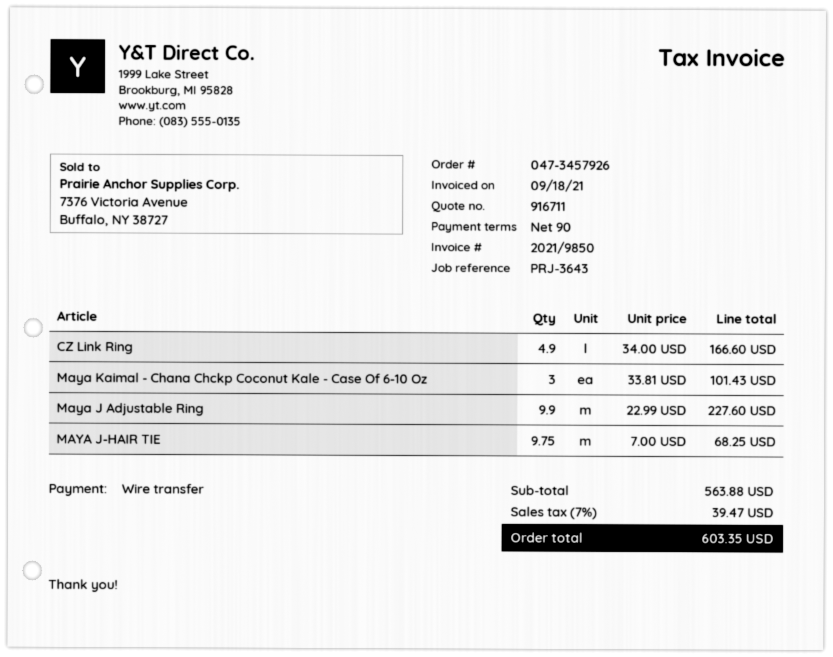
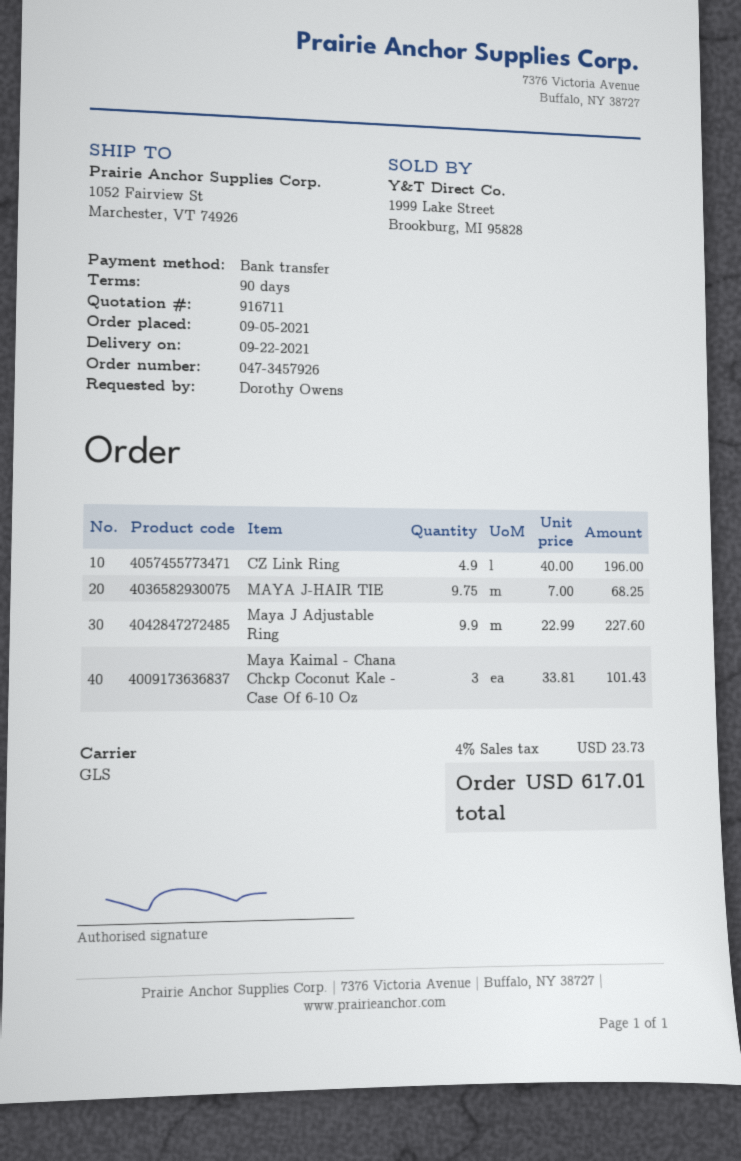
CZ Link Ring: 4.9 x 34.00 = 166.60 -> 4.9 x 40.00 = 196.00
tax: 7% = 39.47 -> 4% = 23.73
total: 603.35 -> 617.01

